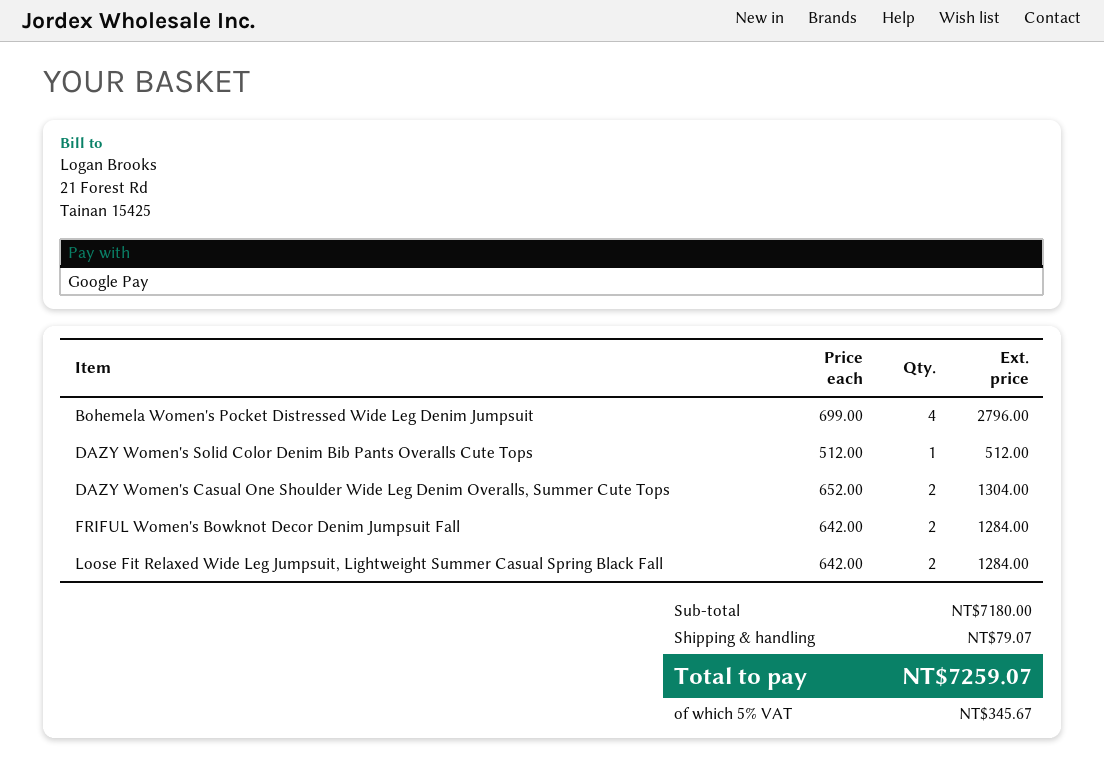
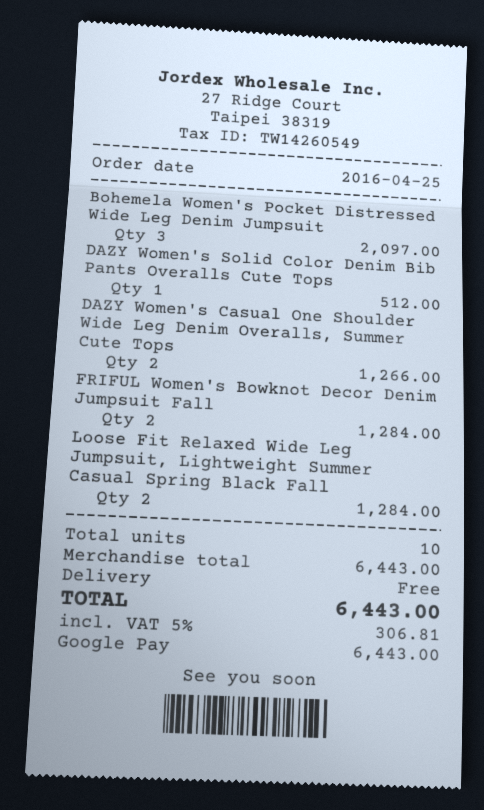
Bohemela Women's Pocket Distressed Wide Leg Denim Jumpsuit: 4 for 2796.00 -> 3 for 2097.00
DAZY Women's Casual One Shoulder Wide Leg Denim Overalls, Summer Cute Tops: 2 for 1304.00 -> 2 for 1266.00
subtotal: 7180.00 -> 6443.00
shipping: 79.07 -> 0.00
tax: 5% = 345.67 -> 5% = 306.81
total: 7259.07 -> 6443.00

